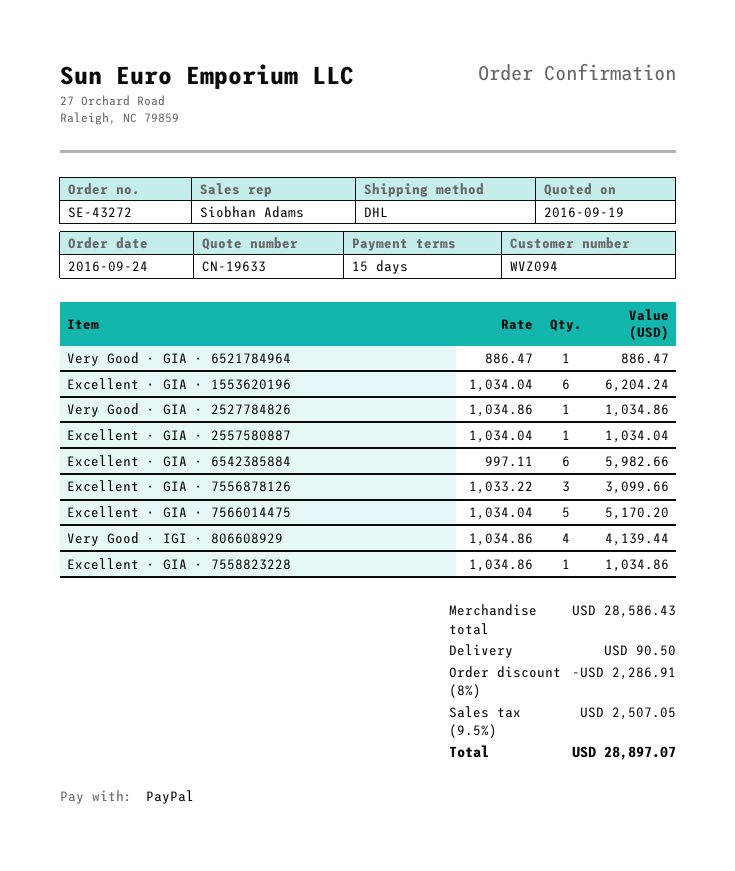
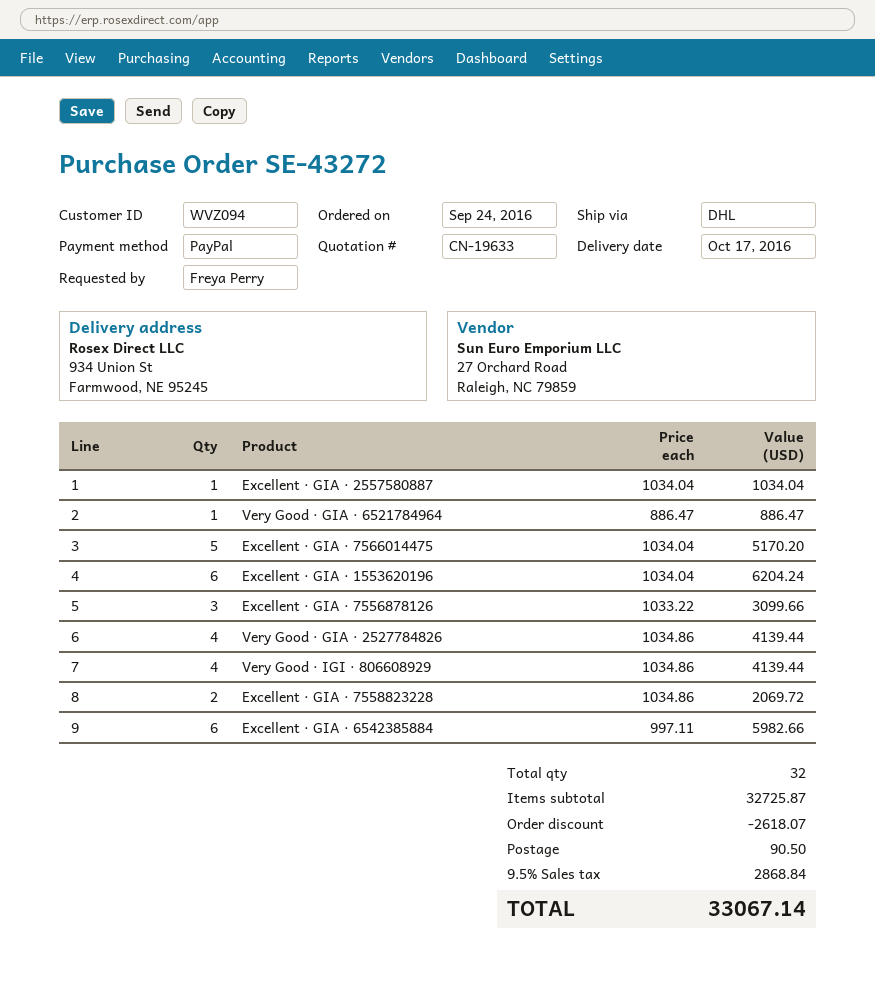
Very Good · GIA · 2527784826: 1 x 1034.86 = 1034.86 -> 4 x 1034.86 = 4139.44
Excellent · GIA · 7558823228: 1 x 1034.86 = 1034.86 -> 2 x 1034.86 = 2069.72
subtotal: 28586.43 -> 32725.87
discount: 2286.91 -> 2618.07
tax: 9.5% = 2507.05 -> 9.5% = 2868.84
total: 28897.07 -> 33067.14

